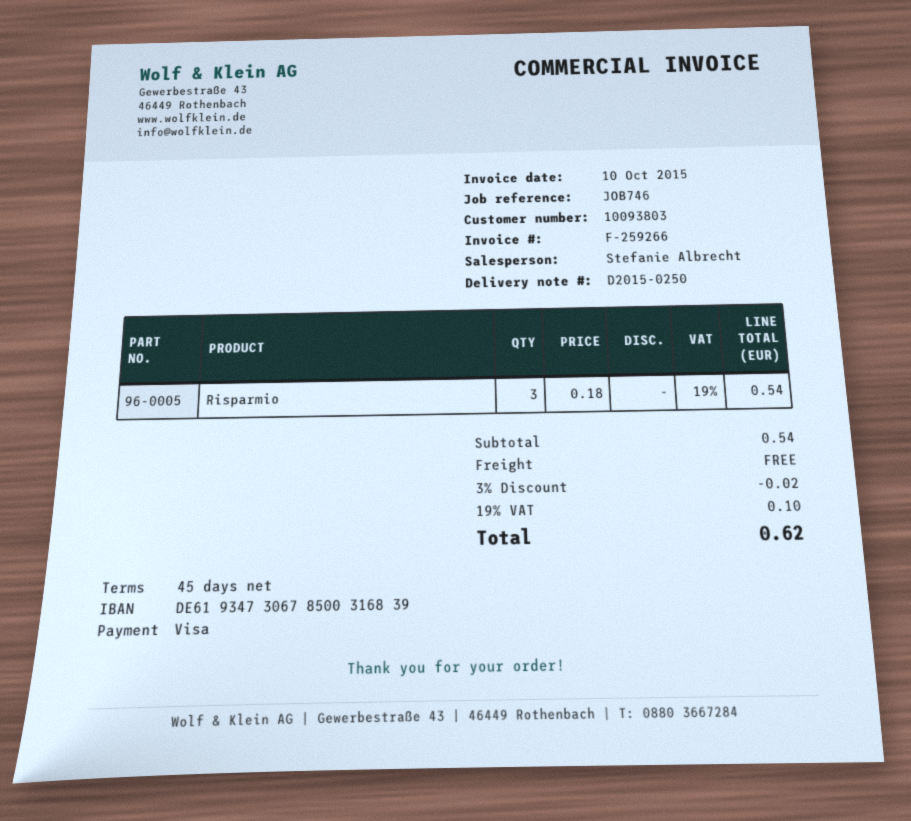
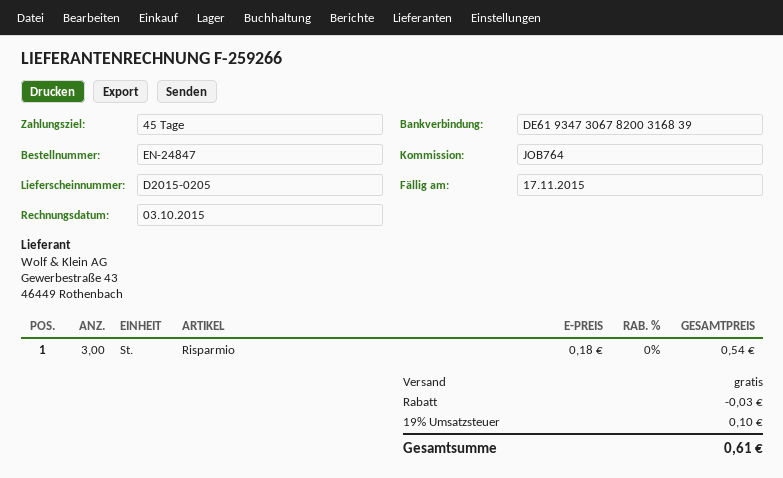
delivery note number: D2015-0250 -> D2015-0205
invoice date: 2015-10-10 -> 2015-10-03
reference: JOB746 -> JOB764
bank account: DE61934730678500316839 -> DE61934730678200316839
discount: 0.02 -> 0.03
total: 0.62 -> 0.61

